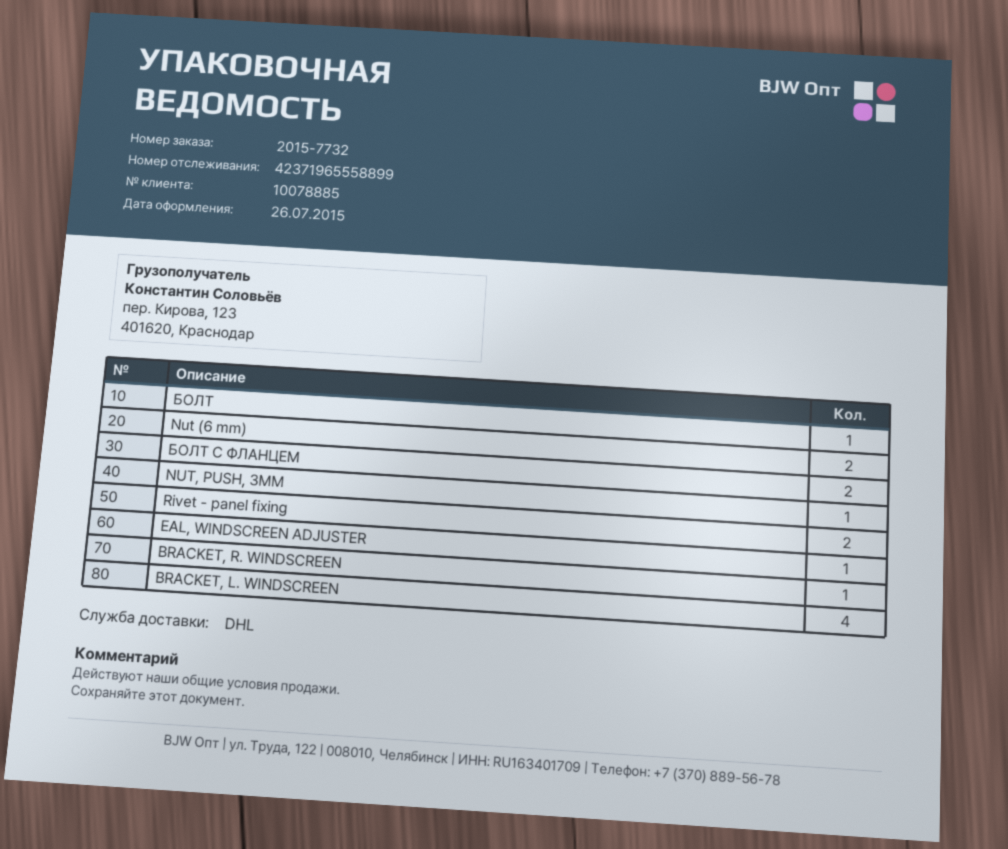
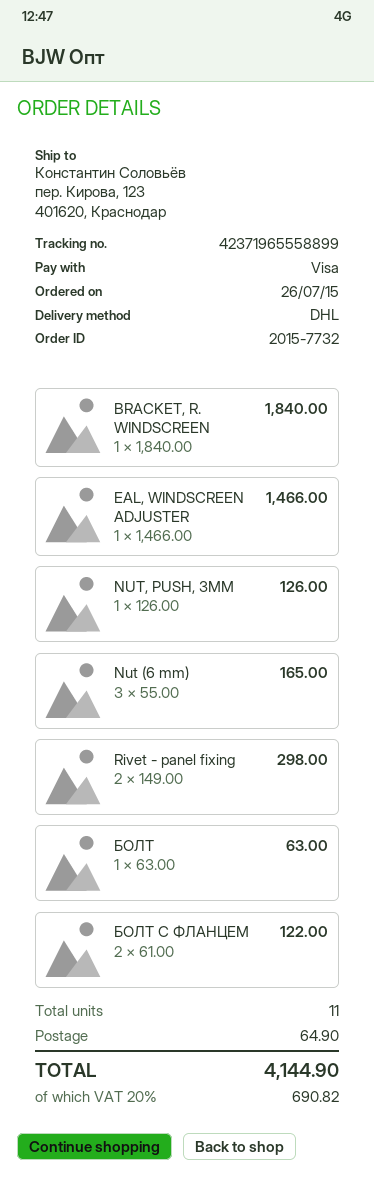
Nut (6 mm): 2 -> 3
BRACKET, L. WINDSCREEN: 4 -> none

